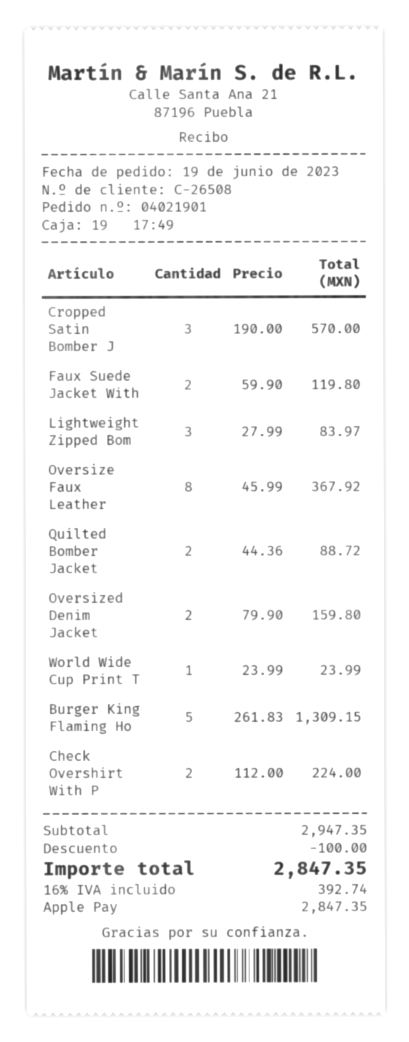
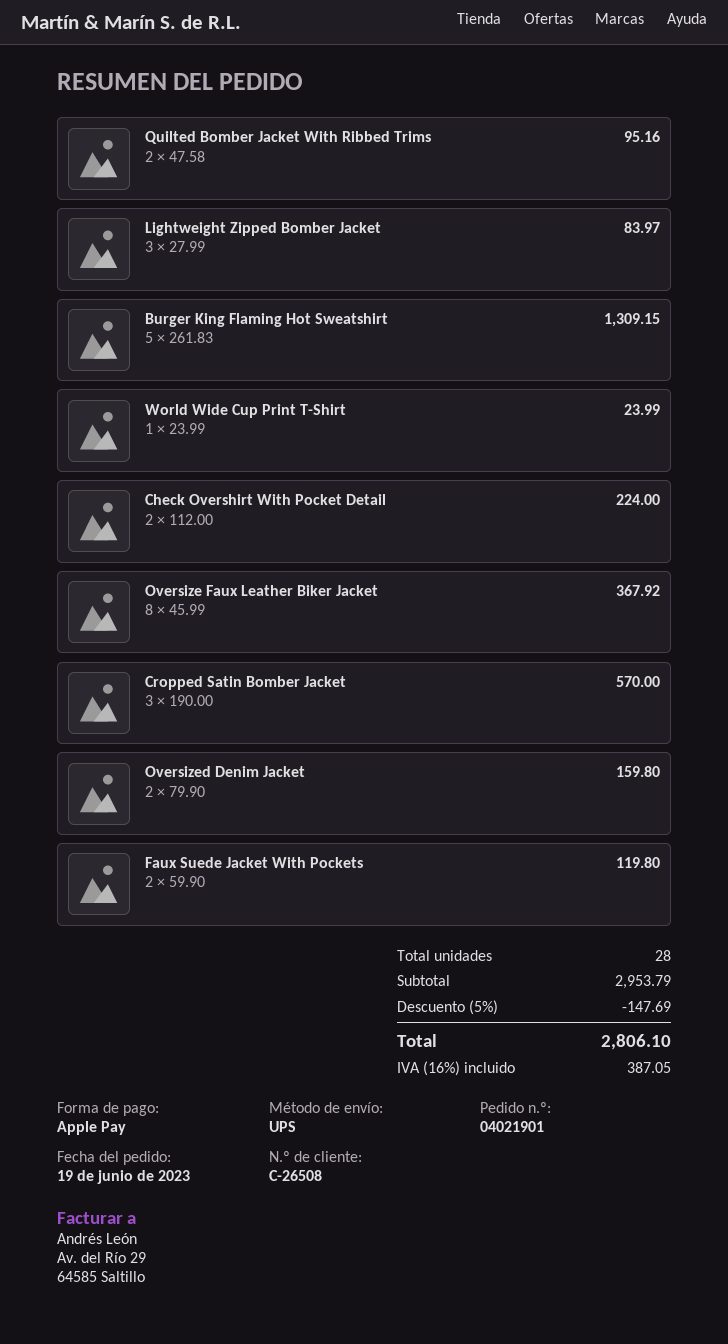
Quilted Bomber Jacket: 2 x 44.36 = 88.72 -> 2 x 47.58 = 95.16
subtotal: 2947.35 -> 2953.79
discount: 100.00 -> 147.69
tax: 16% = 392.74 -> 16% = 387.05
total: 2847.35 -> 2806.10

